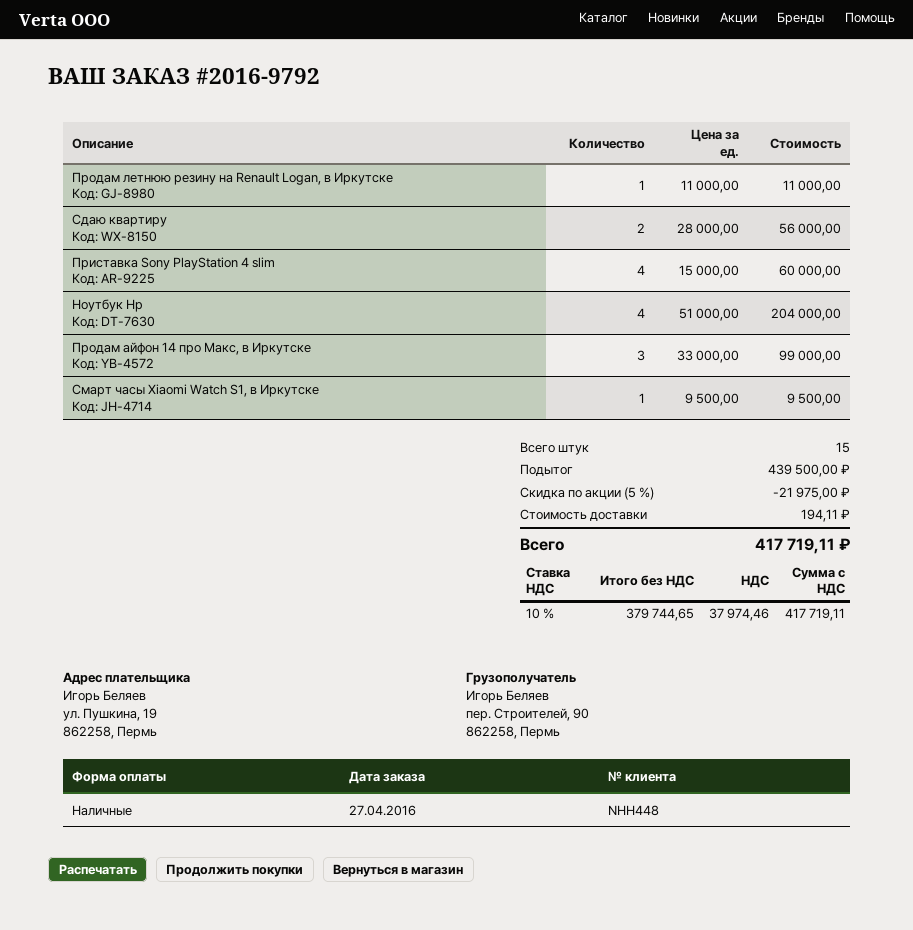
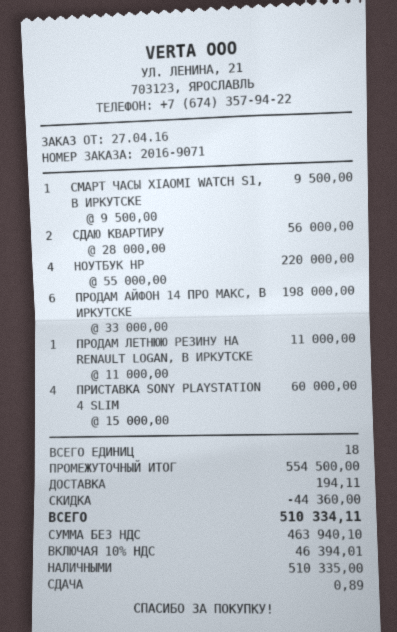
order number: 2016-9792 -> 2016-9071
Ноутбук Hp: 4 x 51000.00 = 204000.00 -> 4 x 55000.00 = 220000.00
Продам айфон 14 про Макс, в Иркутске: 3 x 33000.00 = 99000.00 -> 6 x 33000.00 = 198000.00
total quantity: 15 -> 18
subtotal: 439500.00 -> 554500.00
discount: 21975.00 -> 44360.00
net: 379744.65 -> 463940.10
tax: 10% = 37974.46 -> 10% = 46394.01
total: 417719.11 -> 510334.11

